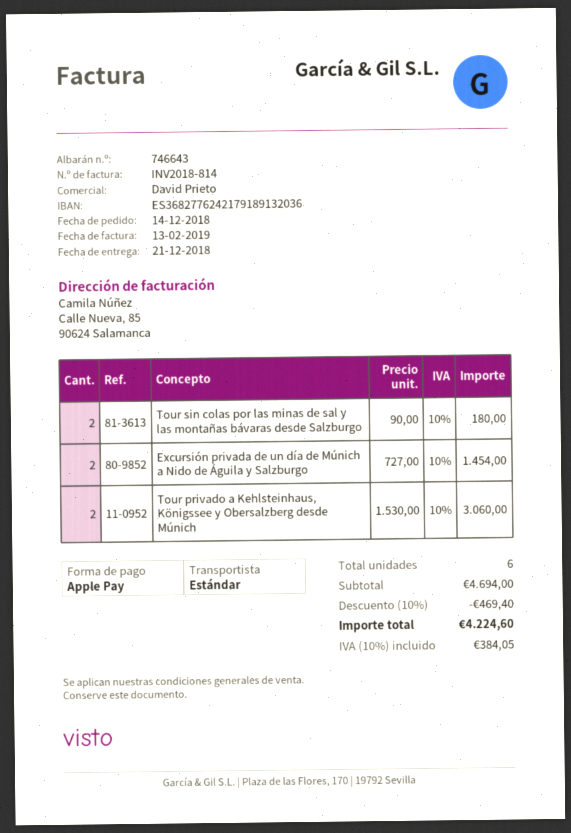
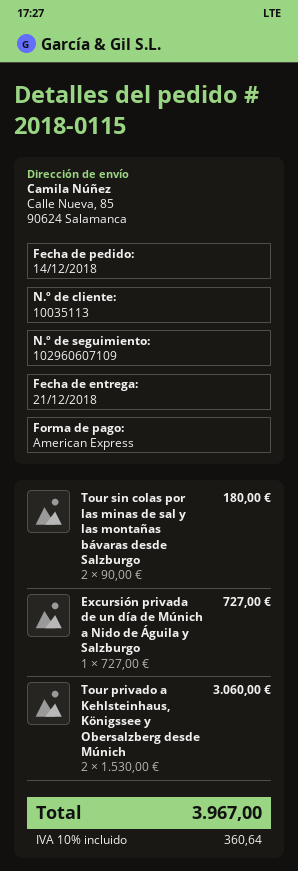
payment method: Apple Pay -> American Express
Excursión privada de un día de Múnich a Nido de Águila y Salzburgo: 2 x 727.00 = 1454.00 -> 1 x 727.00 = 727.00
discount: 10% = 469.40 -> none
tax: 10% = 384.05 -> 10% = 360.64
total: 4224.60 -> 3967.00

